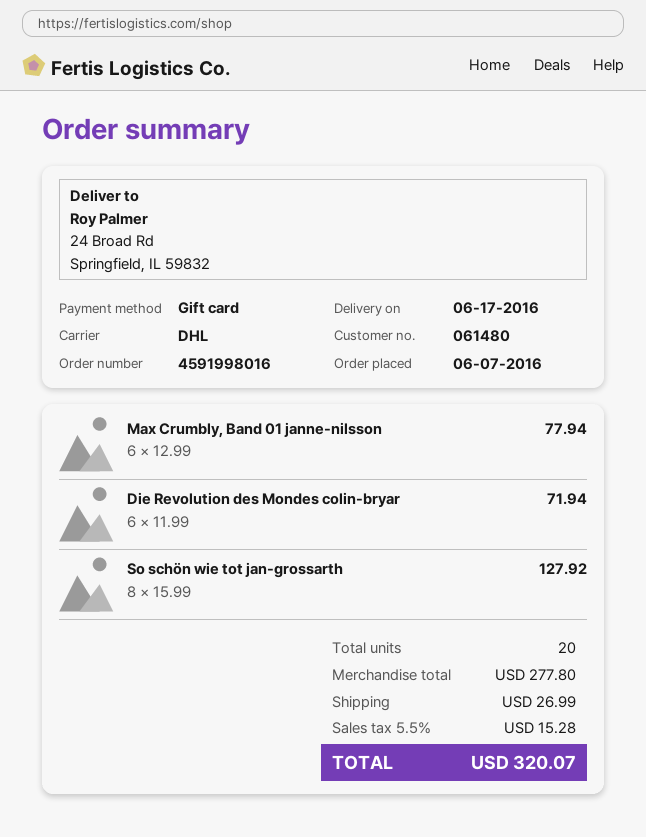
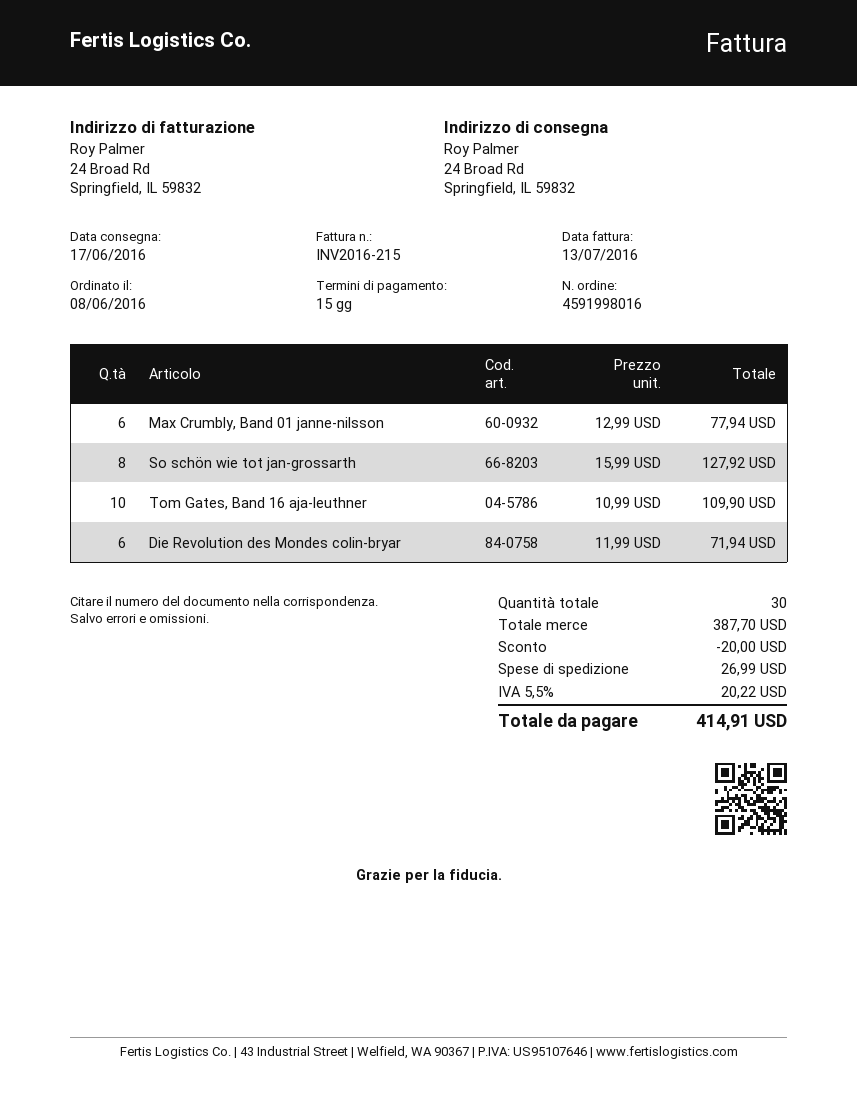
order date: 2016-06-07 -> 2016-06-08
Tom Gates, Band 16 aja-leuthner: none -> 10 x 10.99 = 109.90
total quantity: 20 -> 30
subtotal: 277.80 -> 387.70
discount: none -> 20.00
tax: 5.5% = 15.28 -> 5.5% = 20.22
total: 320.07 -> 414.91

